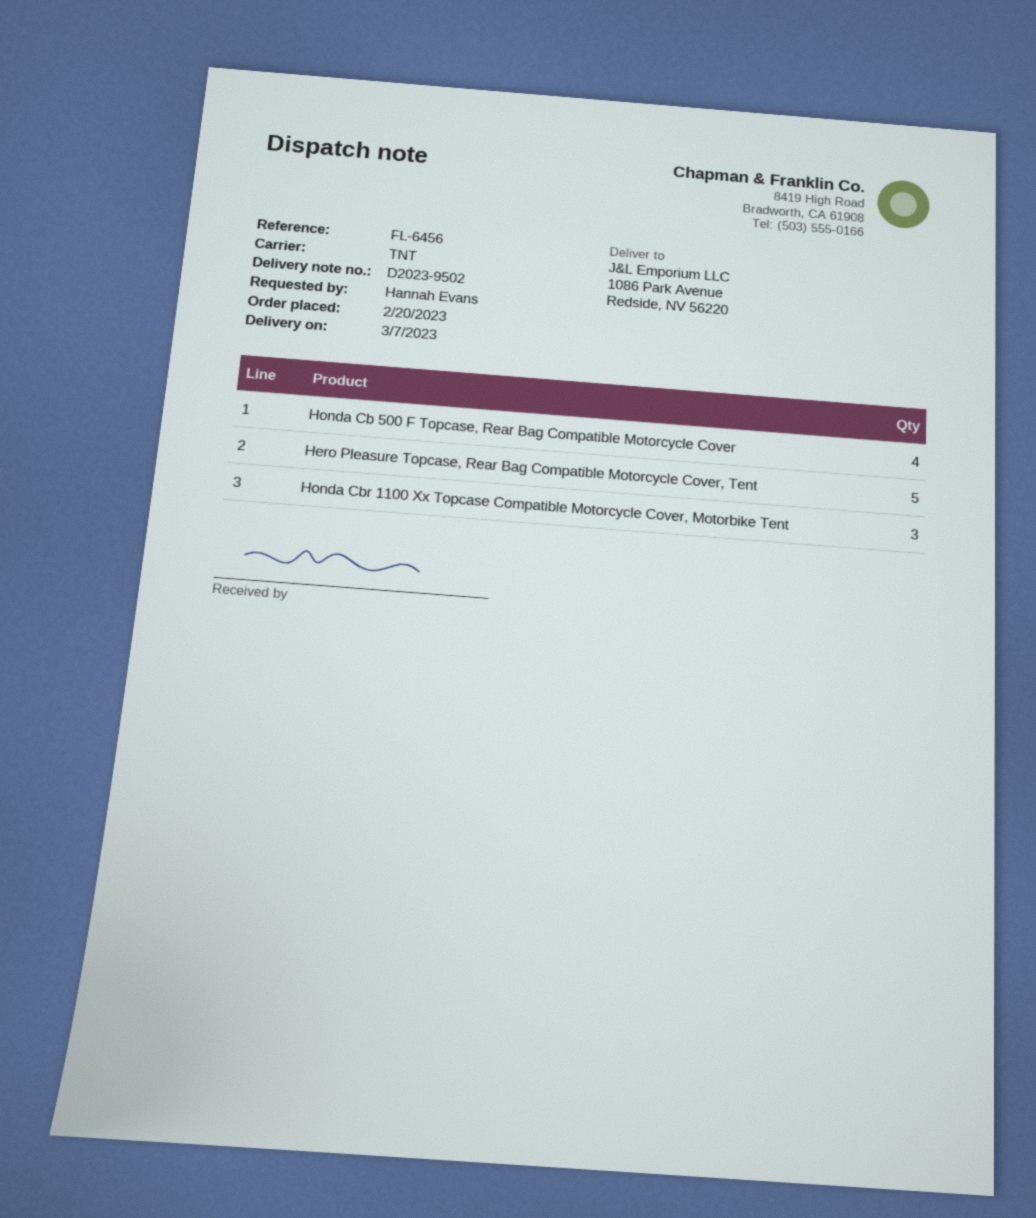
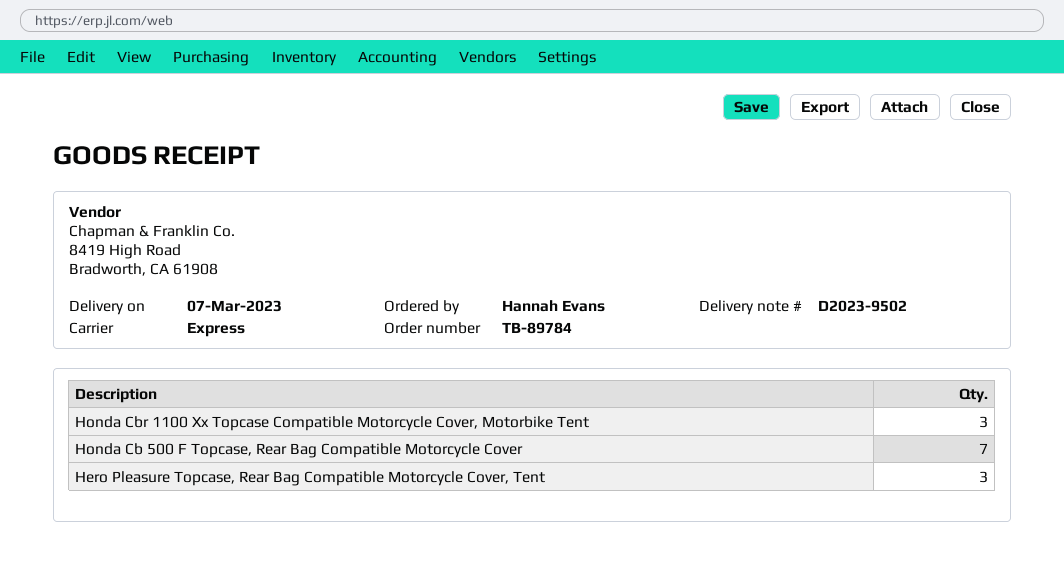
shipping method: TNT -> express
Honda Cb 500 F Topcase, Rear Bag Compatible Motorcycle Cover: 4 -> 7
Hero Pleasure Topcase, Rear Bag Compatible Motorcycle Cover, Tent: 5 -> 3

